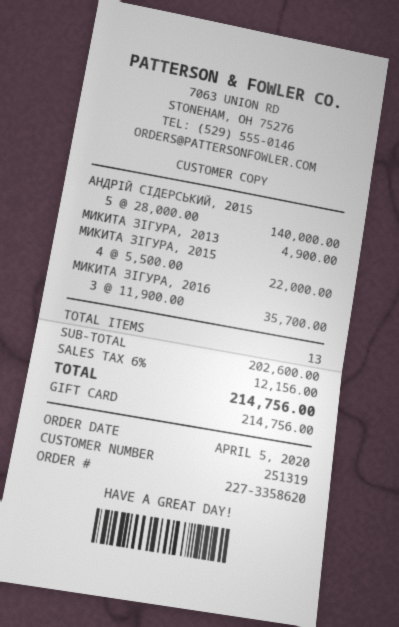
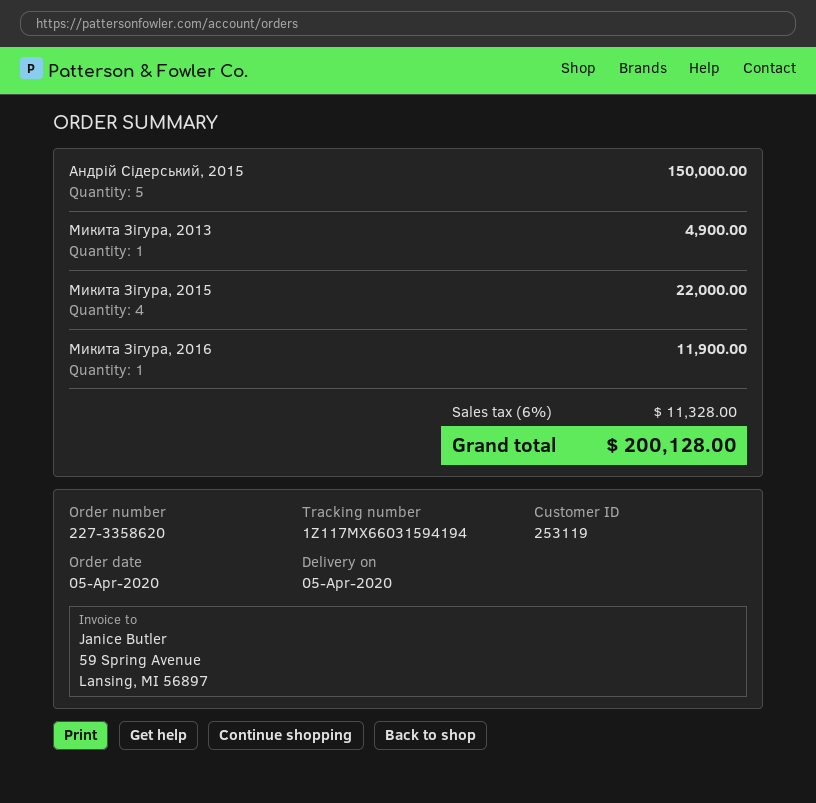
customer number: 251319 -> 253119
АНДРІЙ СІДЕРСЬКИЙ, 2015: 5 for 140000.00 -> 5 for 150000.00
МИКИТА ЗІГУРА, 2016: 3 for 35700.00 -> 1 for 11900.00
tax: 6% = 12156.00 -> 6% = 11328.00
total: 214756.00 -> 200128.00

